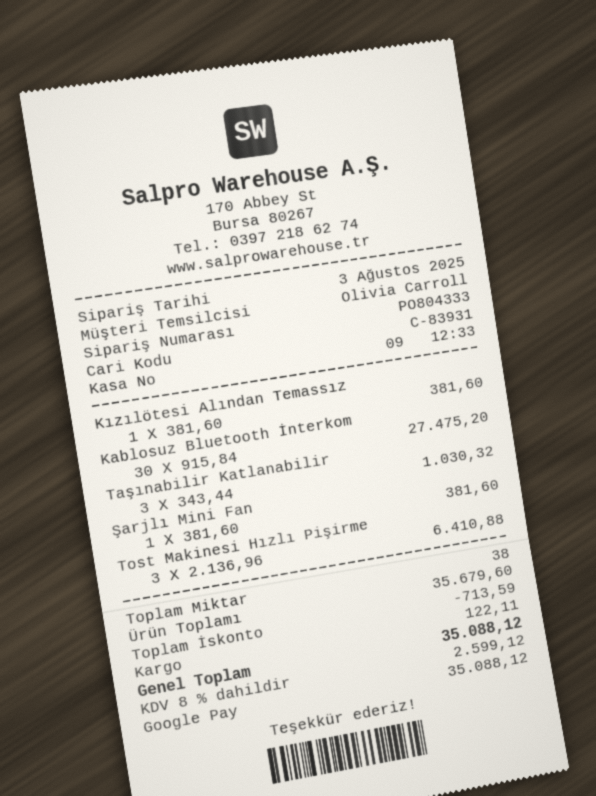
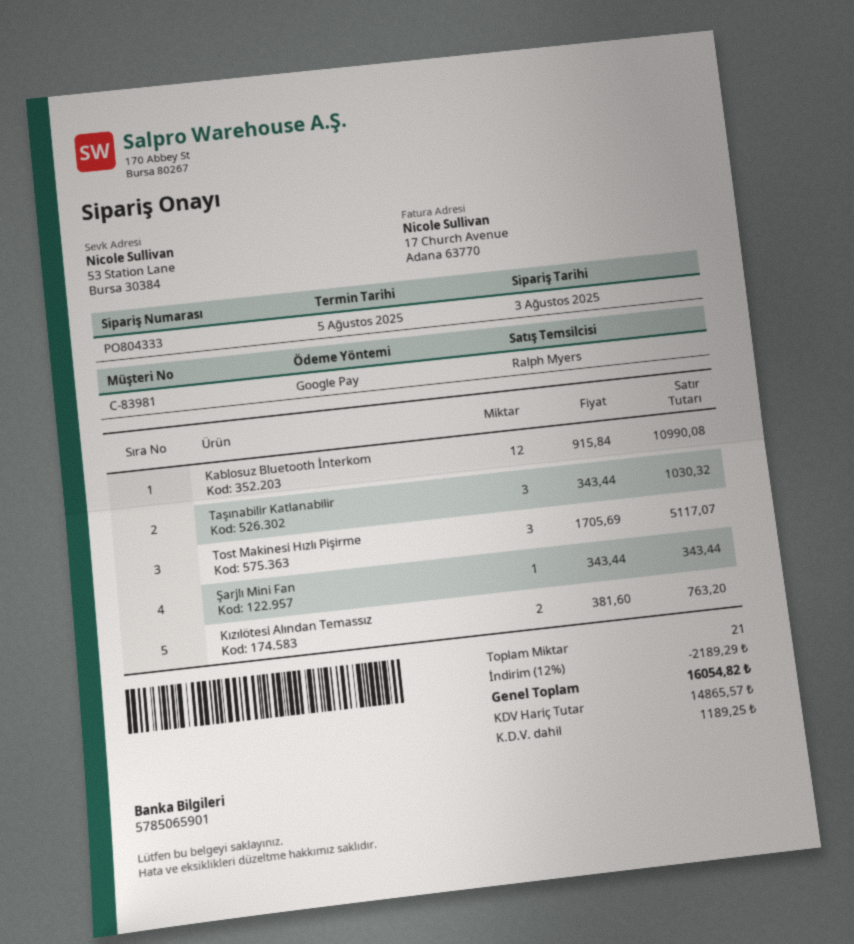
customer number: C-83931 -> C-83981
sales rep: Olivia Carroll -> Ralph Myers
Kızılötesi Alından Temassız: 1 x 381.60 = 381.60 -> 2 x 381.60 = 763.20
Kablosuz Bluetooth İnterkom: 30 x 915.84 = 27475.20 -> 12 x 915.84 = 10990.08
Şarjlı Mini Fan: 1 x 381.60 = 381.60 -> 1 x 343.44 = 343.44
Tost Makinesi Hızlı Pişirme: 3 x 2136.96 = 6410.88 -> 3 x 1705.69 = 5117.07
total quantity: 38 -> 21
discount: 713.59 -> 2189.29
shipping: 122.11 -> none
tax: 2599.12 -> 1189.25
total: 35088.12 -> 16054.82

